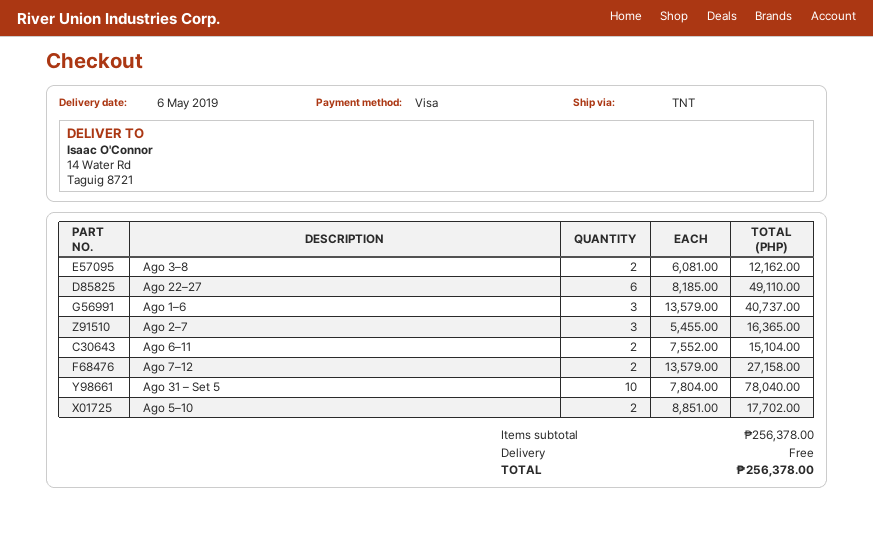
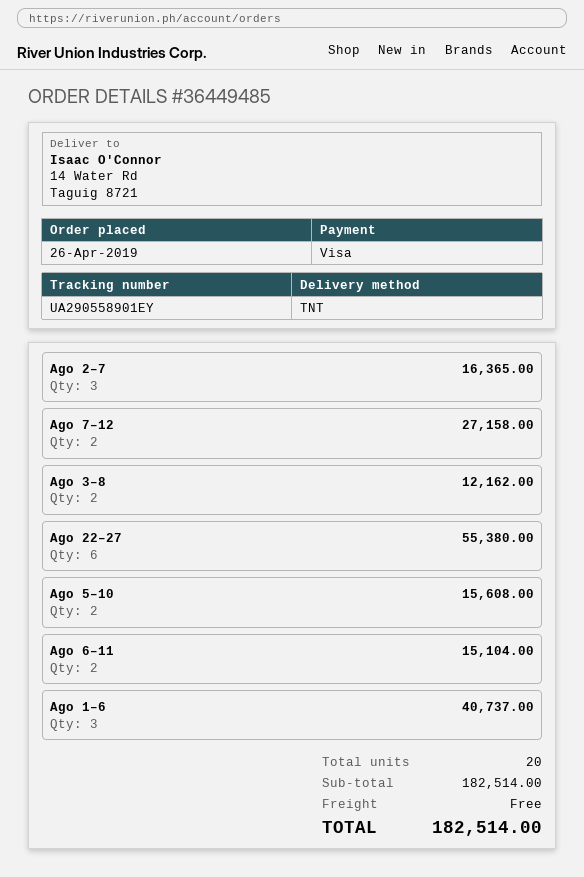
Ago 22–27: 6 for 49110.00 -> 6 for 55380.00
Ago 31 – Set 5: 10 for 78040.00 -> none
Ago 5–10: 2 for 17702.00 -> 2 for 15608.00
subtotal: 256378.00 -> 182514.00
total: 256378.00 -> 182514.00

